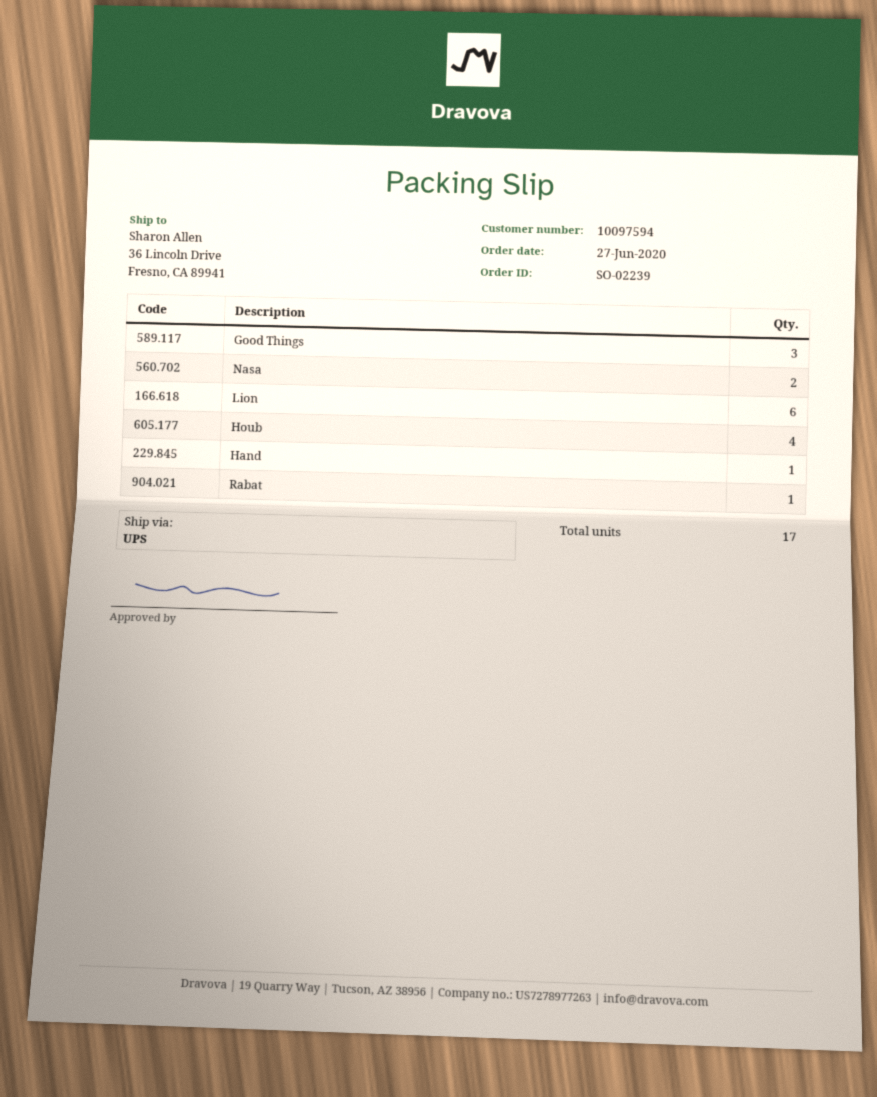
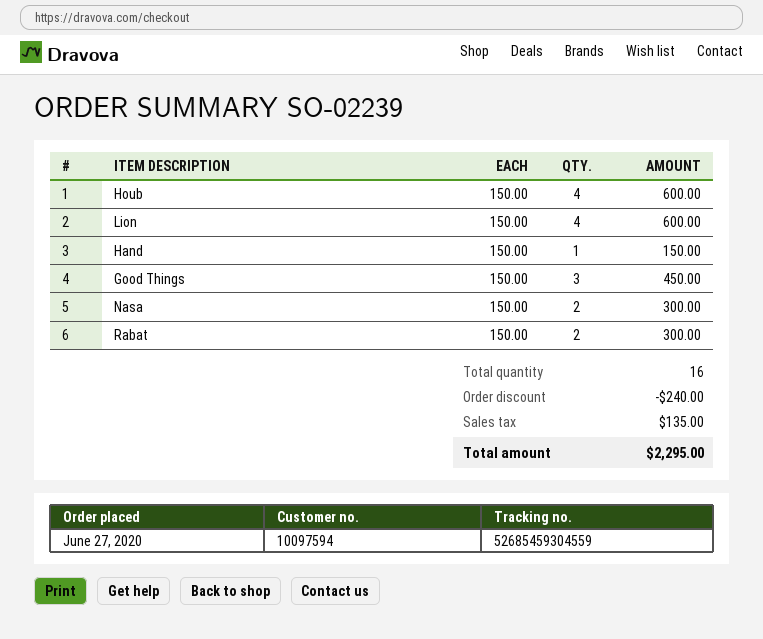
Lion: 6 -> 4
Rabat: 1 -> 2
total quantity: 17 -> 16

